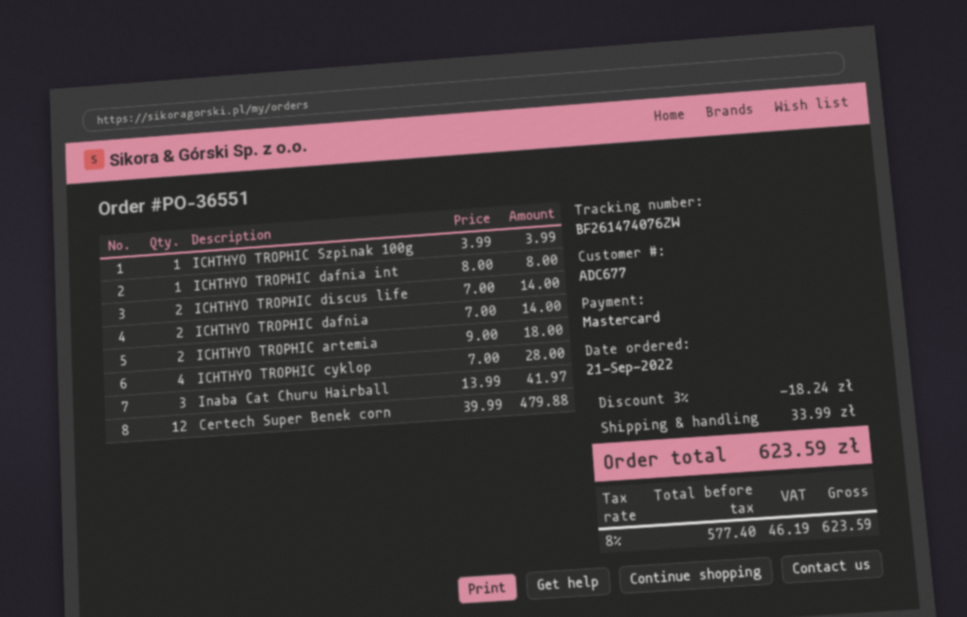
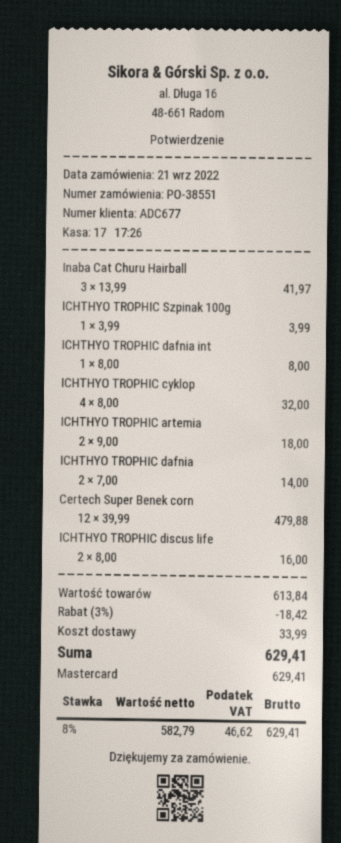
order number: PO-36551 -> PO-38551
ICHTHYO TROPHIC discus life: 2 x 7.00 = 14.00 -> 2 x 8.00 = 16.00
ICHTHYO TROPHIC cyklop: 4 x 7.00 = 28.00 -> 4 x 8.00 = 32.00
discount: 3% = 18.24 -> 3% = 18.42
net: 577.40 -> 582.79
tax: 8% = 46.19 -> 8% = 46.62
total: 623.59 -> 629.41

